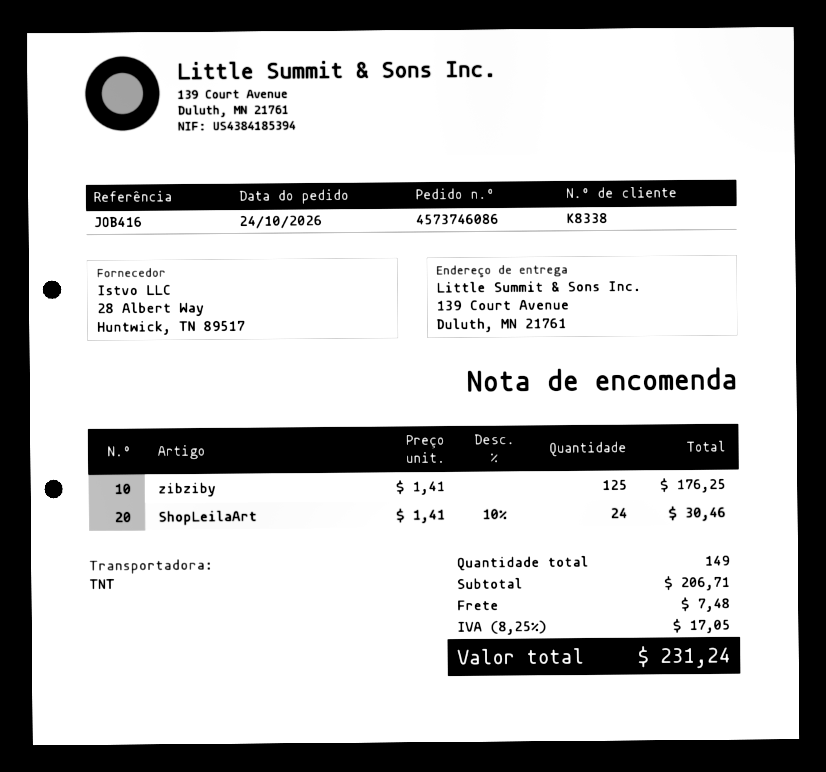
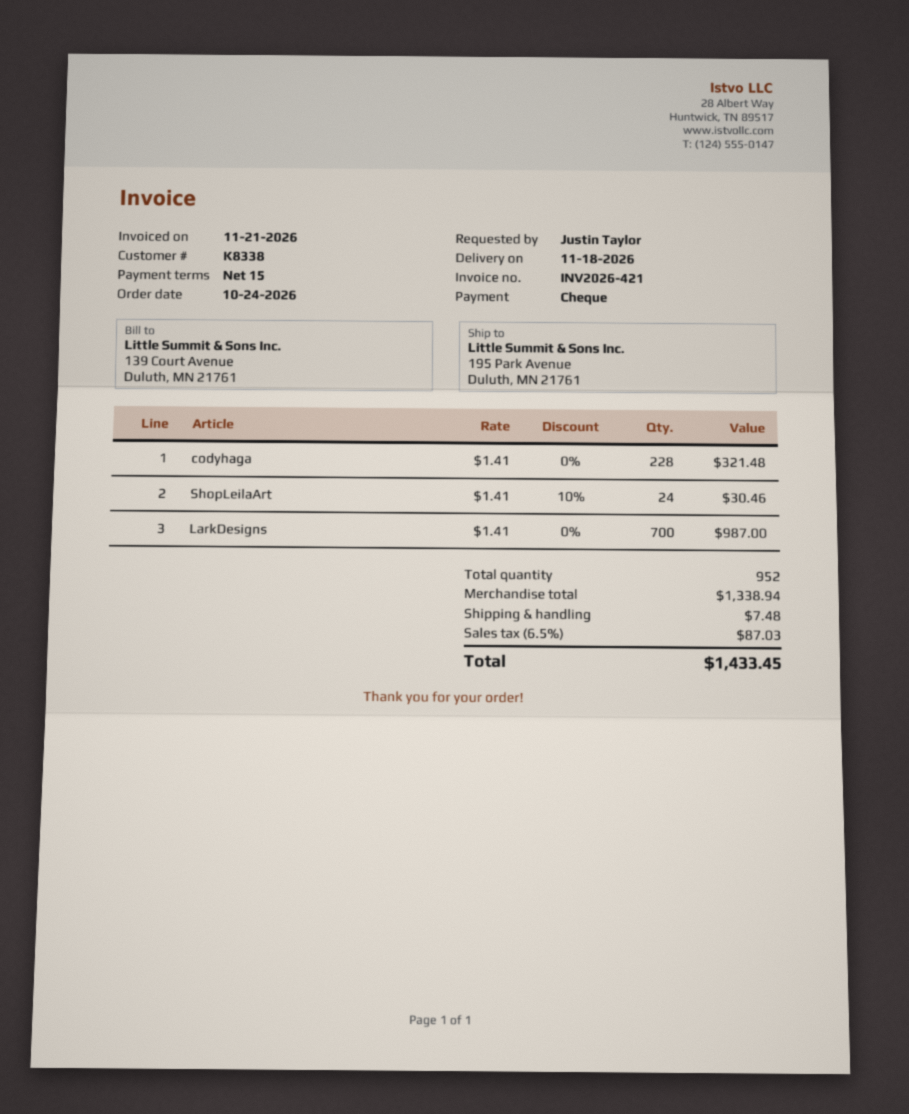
ship to: 139 Court Avenue, Duluth, MN 21761 -> 195 Park Avenue, Duluth, MN 21761
zibziby: 125 x 1.41 = 176.25 -> none
codyhaga: none -> 228 x 1.41 = 321.48
LarkDesigns: none -> 700 x 1.41 = 987.00
total quantity: 149 -> 952
subtotal: 206.71 -> 1338.94
tax: 8.25% = 17.05 -> 6.5% = 87.03
total: 231.24 -> 1433.45

